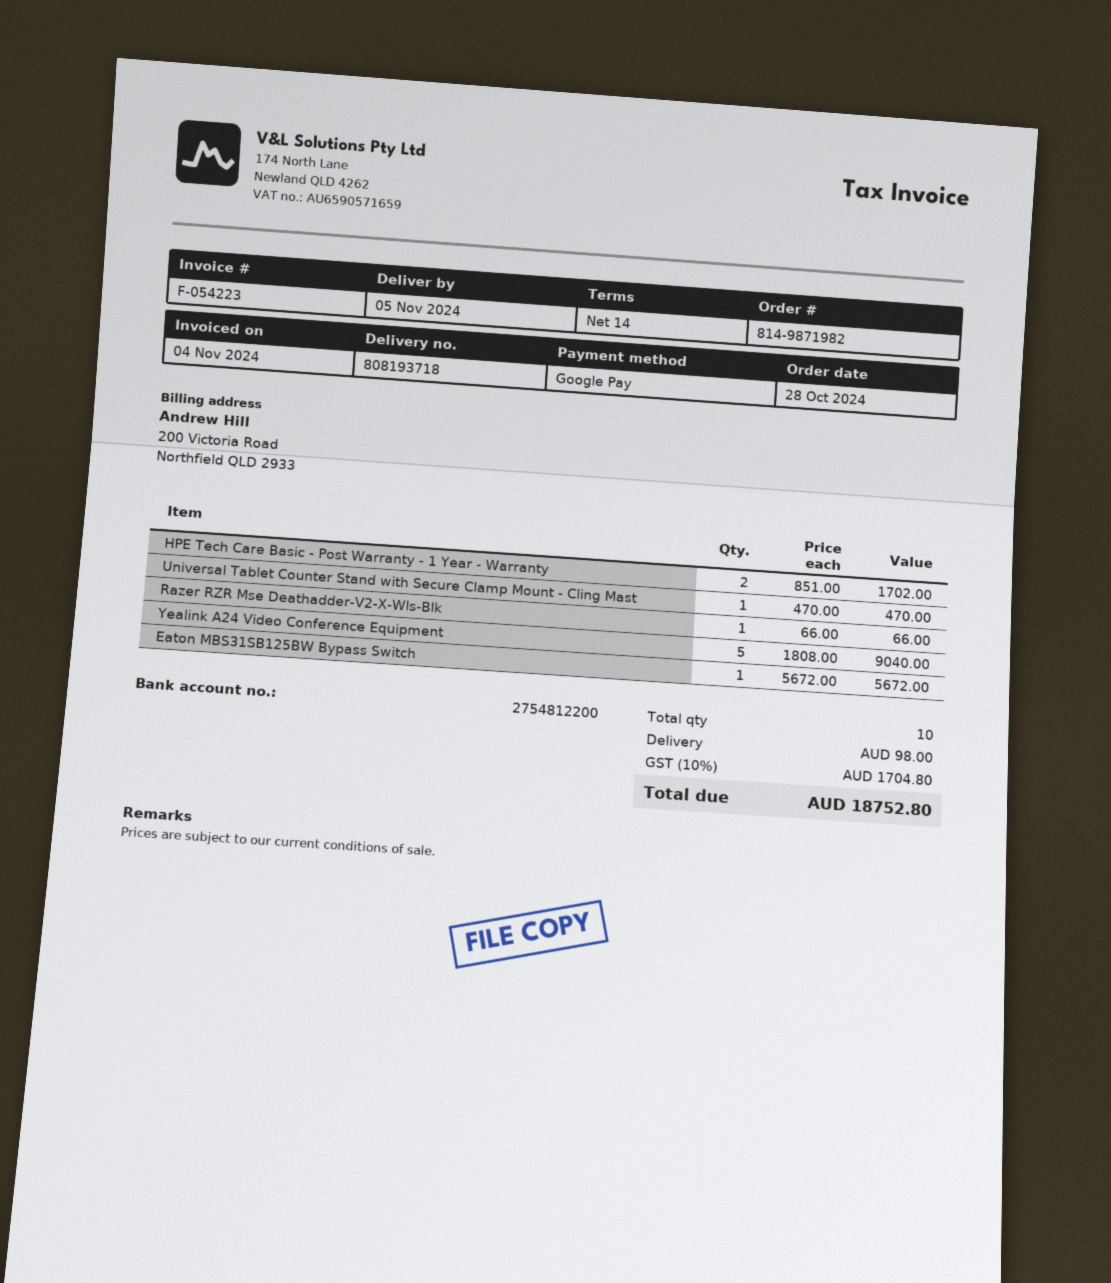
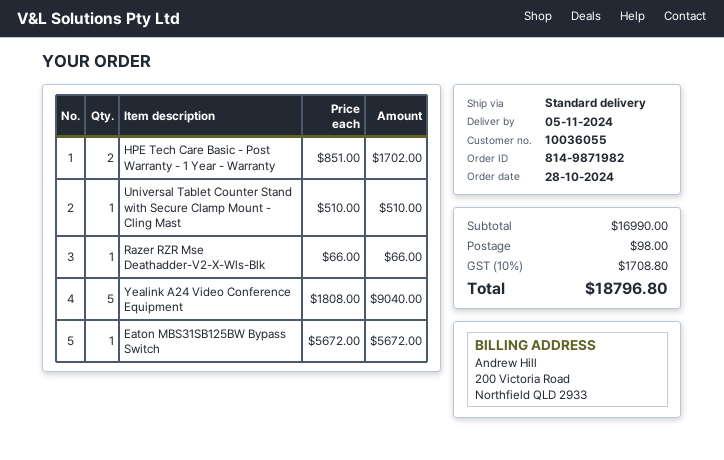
Universal Tablet Counter Stand with Secure Clamp Mount - Cling Mast: 1 x 470.00 = 470.00 -> 1 x 510.00 = 510.00
tax: 10% = 1704.80 -> 10% = 1708.80
total: 18752.80 -> 18796.80

